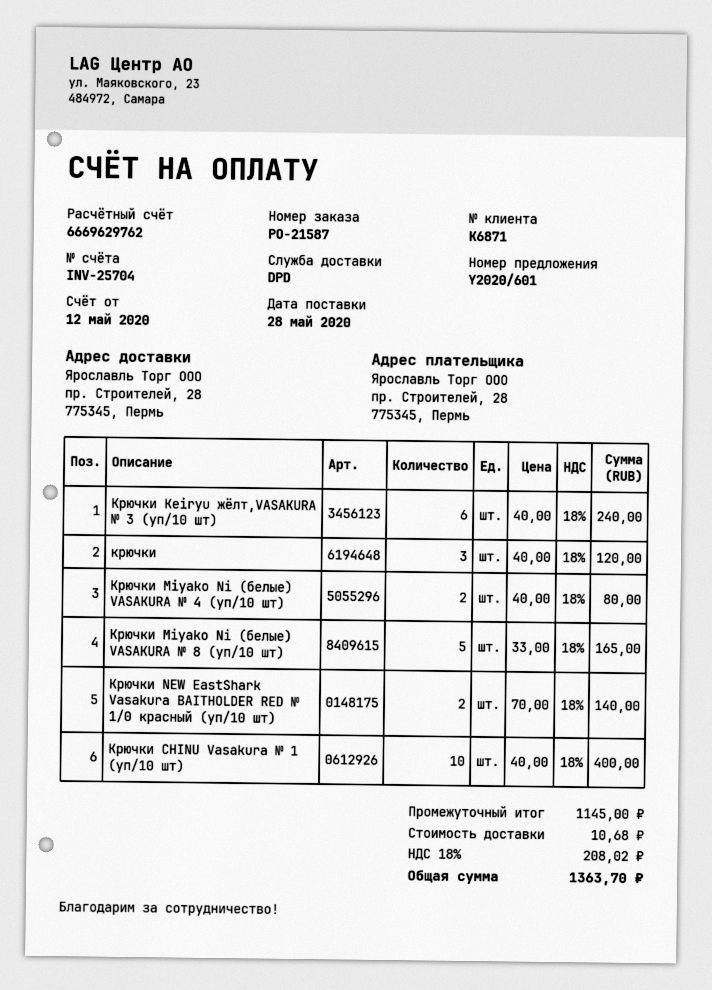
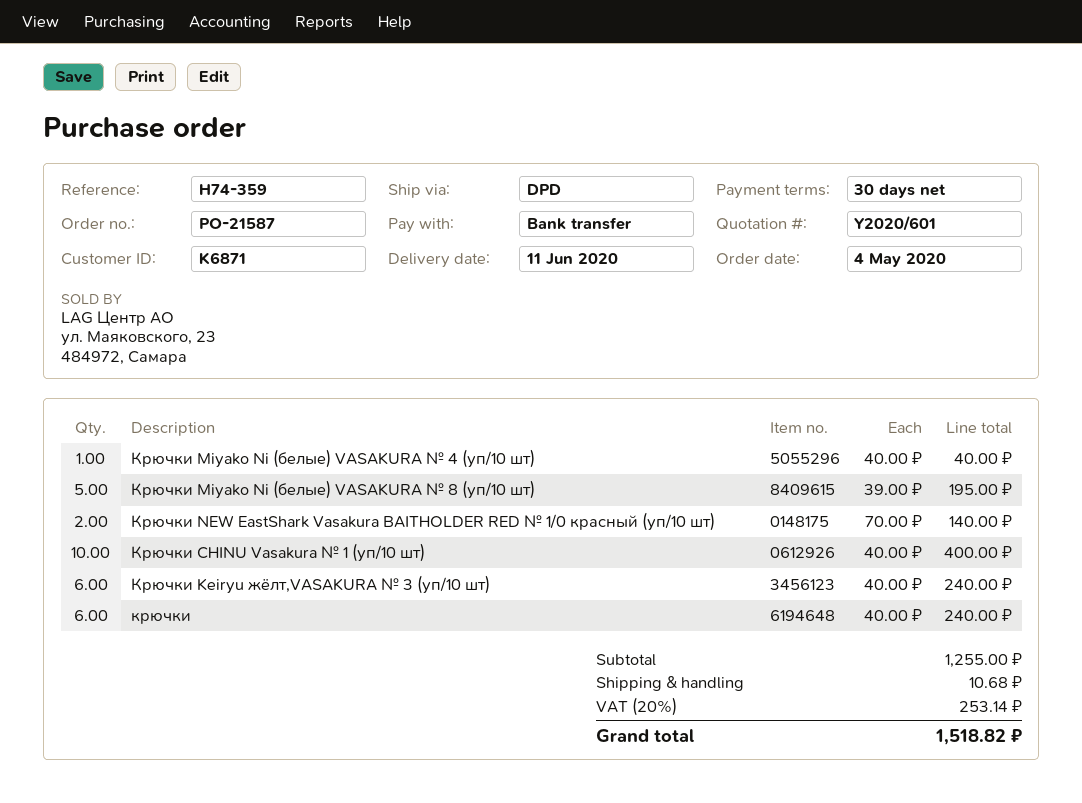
delivery date: 2020-05-28 -> 2020-06-11
крючки: 3 x 40.00 = 120.00 -> 6 x 40.00 = 240.00
Крючки Miyako Ni (белые) VASAKURA № 4 (уп/10 шт): 2 x 40.00 = 80.00 -> 1 x 40.00 = 40.00
Крючки Miyako Ni (белые) VASAKURA № 8 (уп/10 шт): 5 x 33.00 = 165.00 -> 5 x 39.00 = 195.00
subtotal: 1145.00 -> 1255.00
tax: 18% = 208.02 -> 20% = 253.14
total: 1363.70 -> 1518.82

